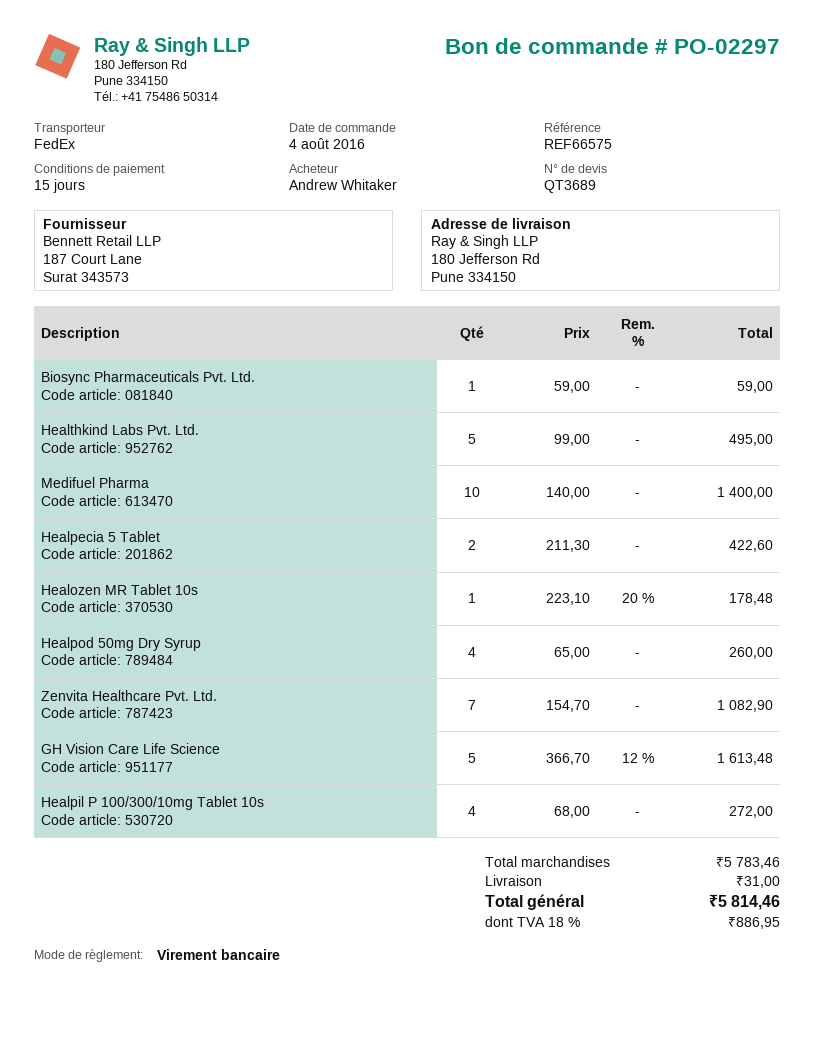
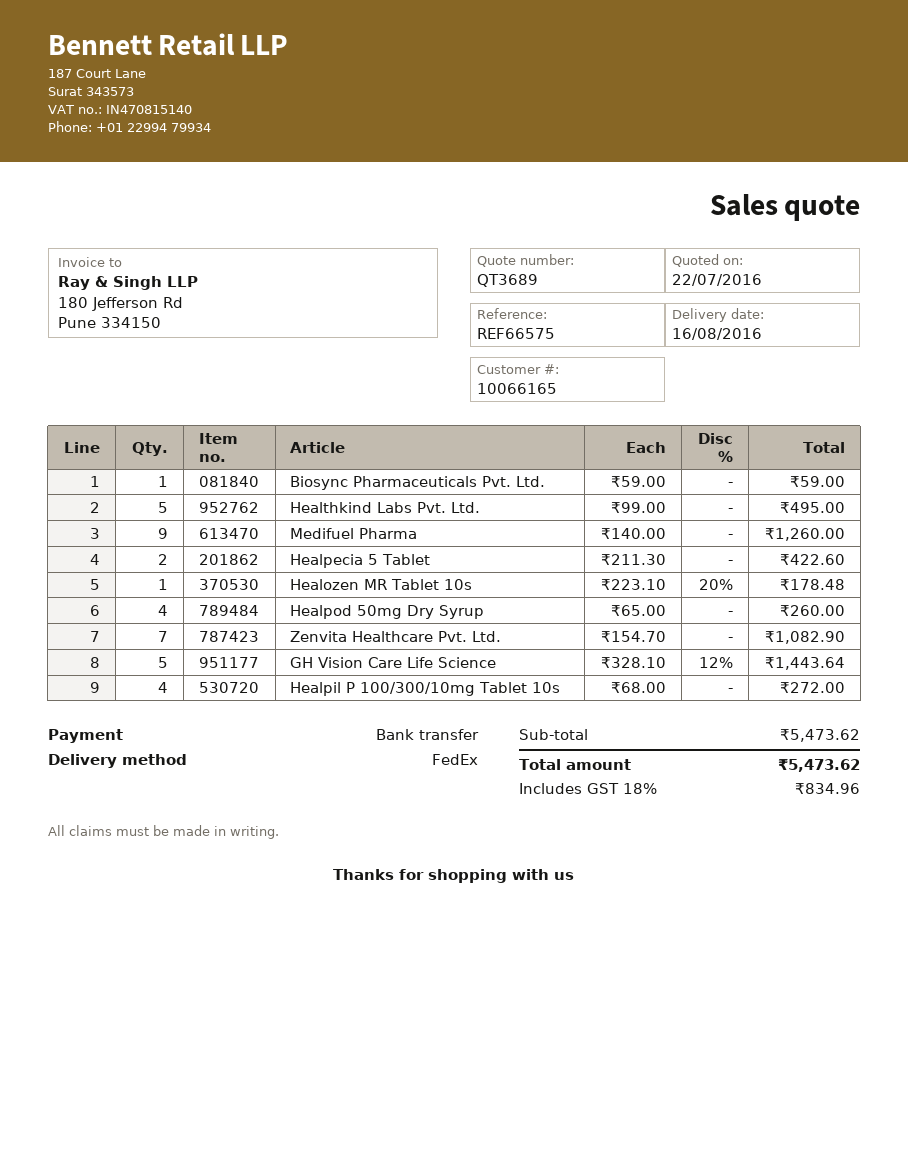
Medifuel Pharma: 10 x 140.00 = 1400.00 -> 9 x 140.00 = 1260.00
GH Vision Care Life Science: 5 x 366.70 - 12% = 1613.48 -> 5 x 328.10 - 12% = 1443.64
subtotal: 5783.46 -> 5473.62
shipping: 31.00 -> none
tax: 18% = 886.95 -> 18% = 834.96
total: 5814.46 -> 5473.62

